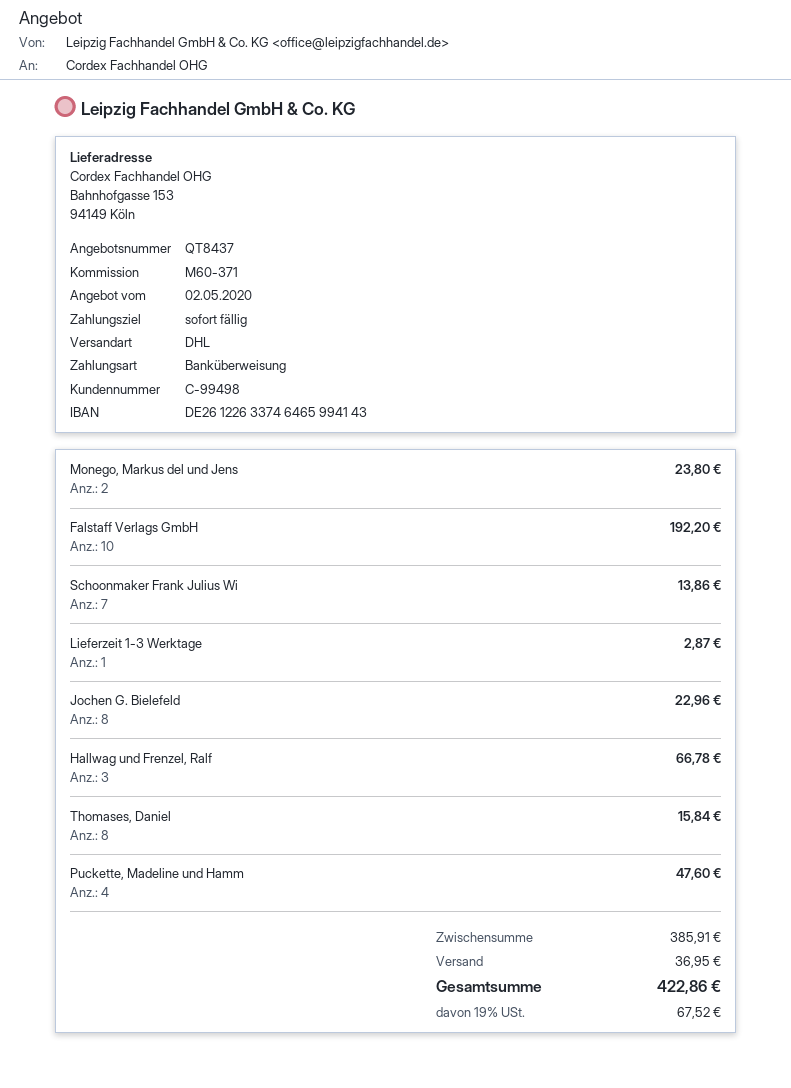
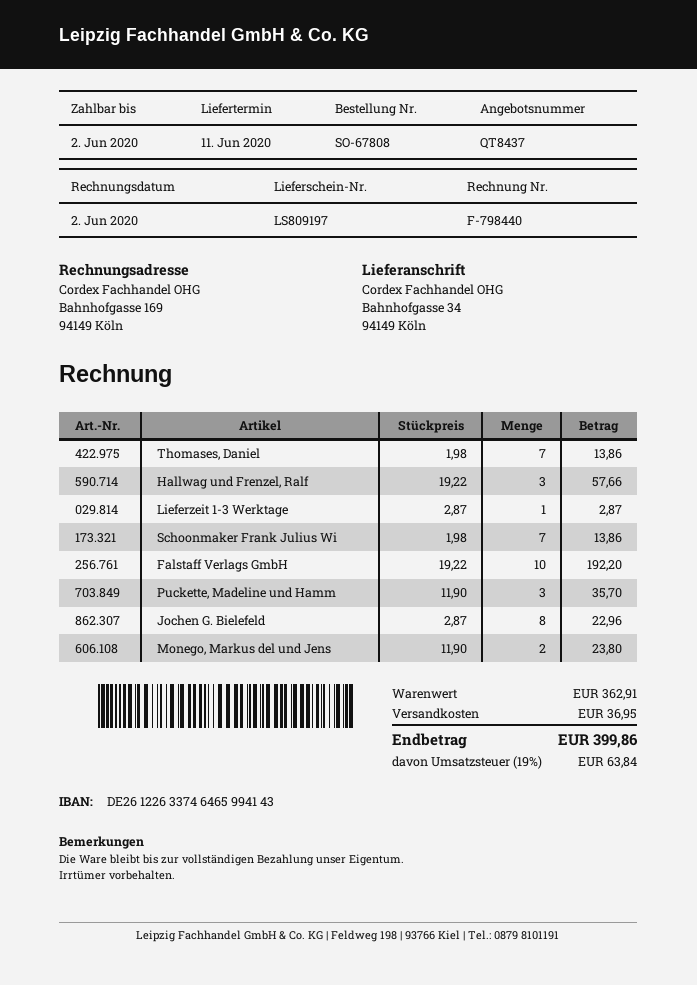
ship to: Bahnhofgasse 153, 94149 Köln -> Bahnhofgasse 34, 94149 Köln
Hallwag und Frenzel, Ralf: 3 for 66.78 -> 3 for 57.66
Thomases, Daniel: 8 for 15.84 -> 7 for 13.86
Puckette, Madeline und Hamm: 4 for 47.60 -> 3 for 35.70
subtotal: 385.91 -> 362.91
tax: 19% = 67.52 -> 19% = 63.84
total: 422.86 -> 399.86

